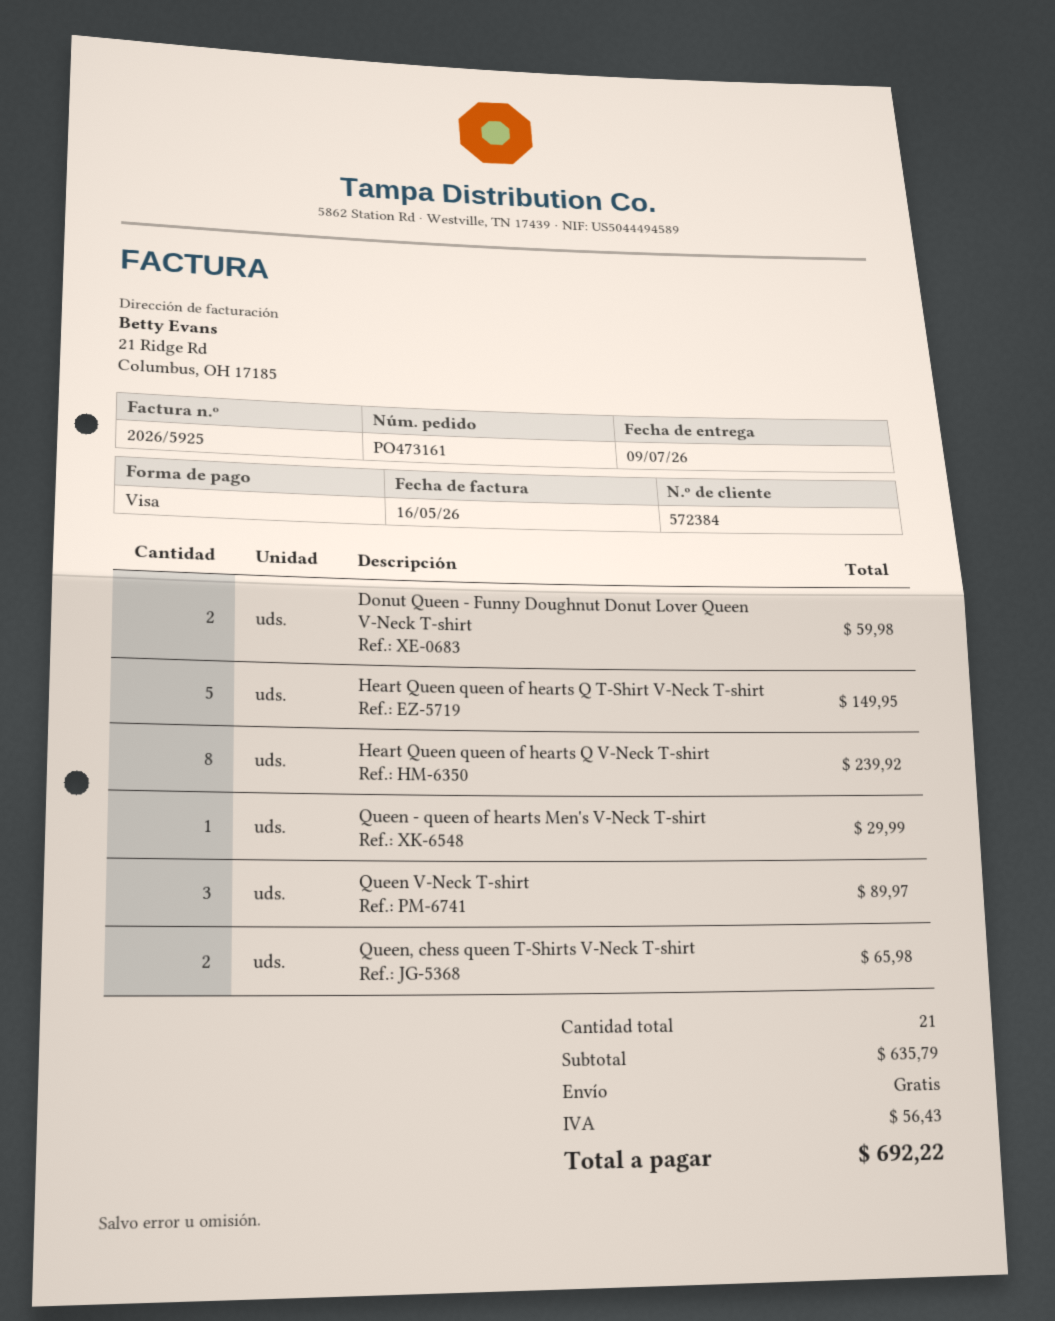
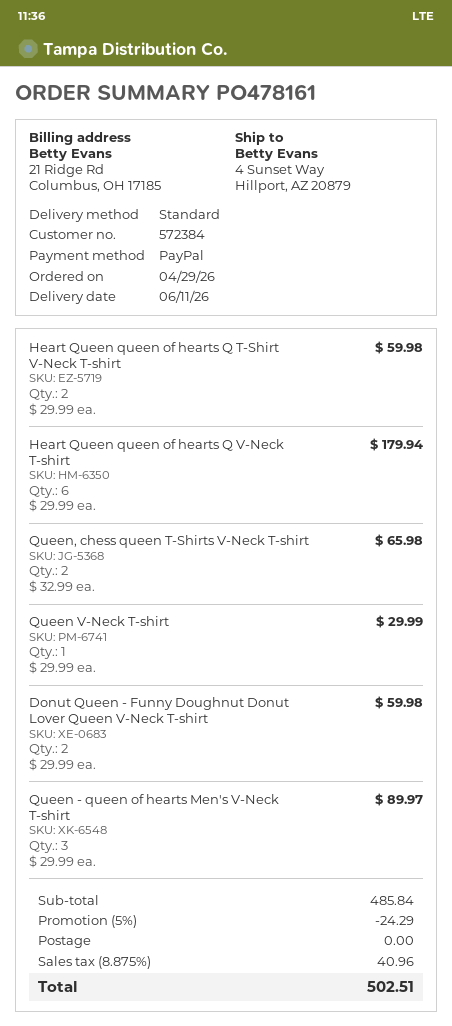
order number: PO473161 -> PO478161
delivery date: 2026-07-09 -> 2026-06-11
payment method: Visa -> PayPal
Heart Queen queen of hearts Q T-Shirt V-Neck T-shirt: 5 for 149.95 -> 2 for 59.98
Heart Queen queen of hearts Q V-Neck T-shirt: 8 for 239.92 -> 6 for 179.94
Queen - queen of hearts Men's V-Neck T-shirt: 1 for 29.99 -> 3 for 89.97
Queen V-Neck T-shirt: 3 for 89.97 -> 1 for 29.99
subtotal: 635.79 -> 485.84
discount: none -> 5% = 24.29
tax: 56.43 -> 40.96
total: 692.22 -> 502.51

